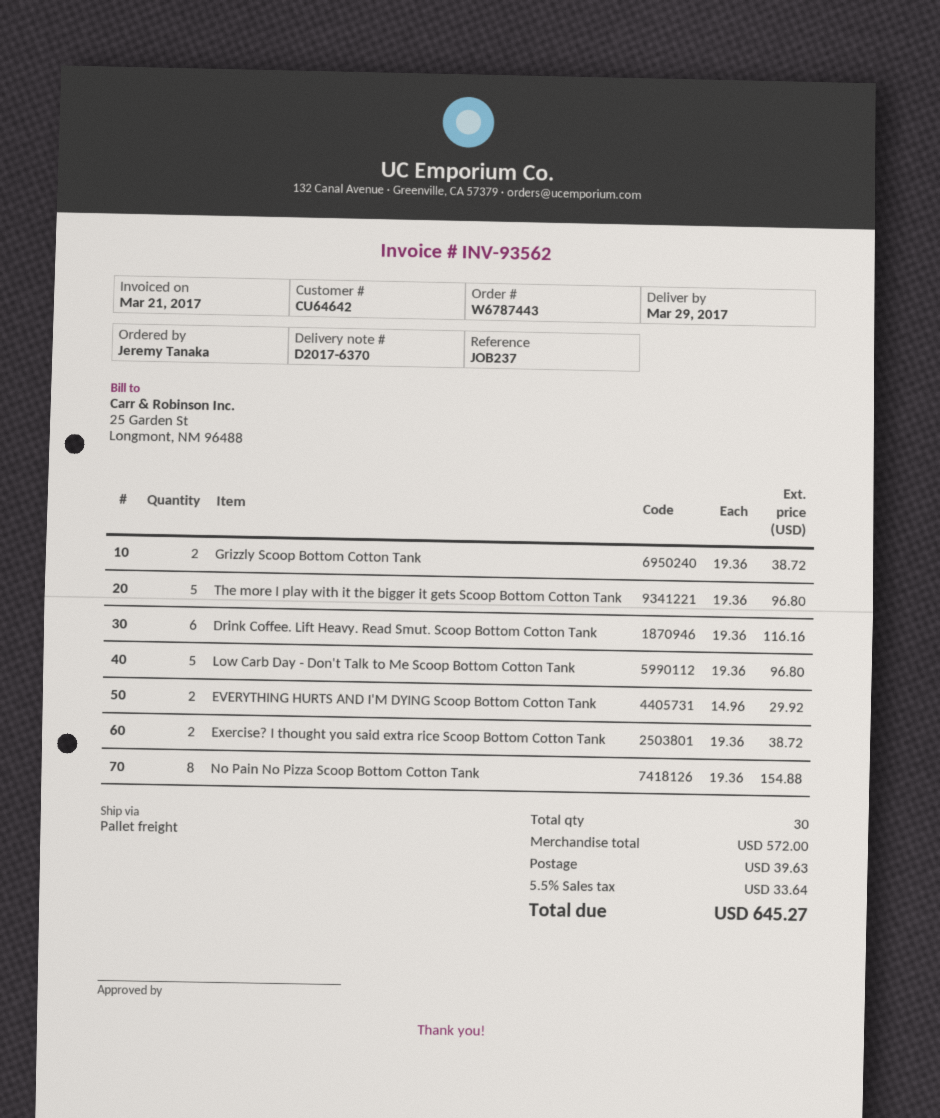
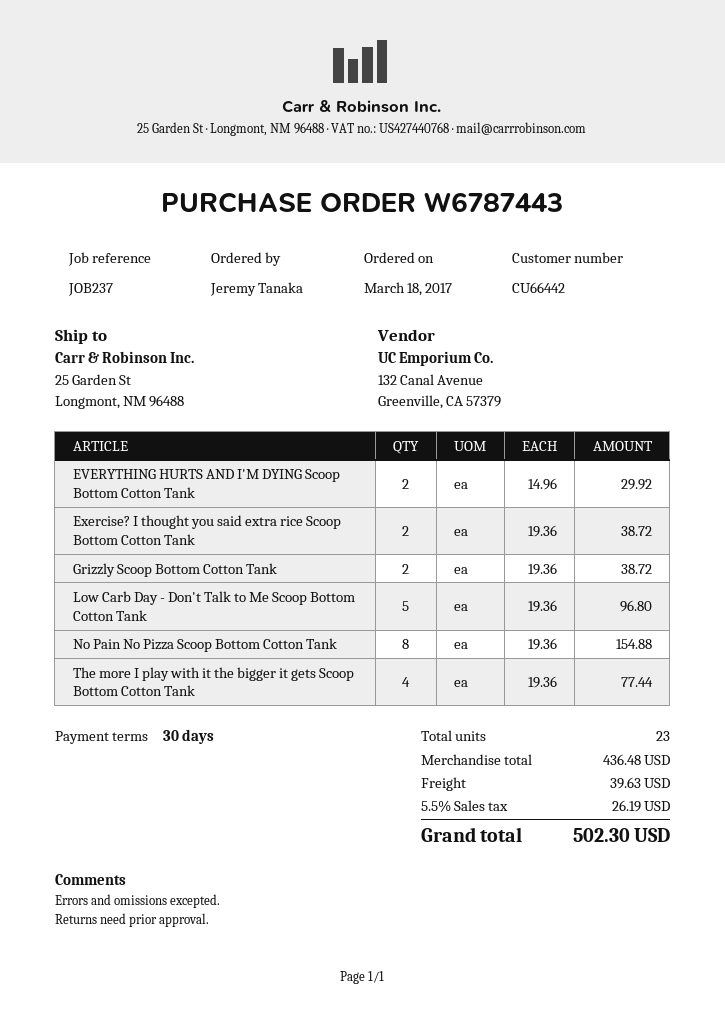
customer number: CU64642 -> CU66442
The more I play with it the bigger it gets Scoop Bottom Cotton Tank: 5 x 19.36 = 96.80 -> 4 x 19.36 = 77.44
Drink Coffee. Lift Heavy. Read Smut. Scoop Bottom Cotton Tank: 6 x 19.36 = 116.16 -> none
total quantity: 30 -> 23
subtotal: 572.00 -> 436.48
tax: 5.5% = 33.64 -> 5.5% = 26.19
total: 645.27 -> 502.30

